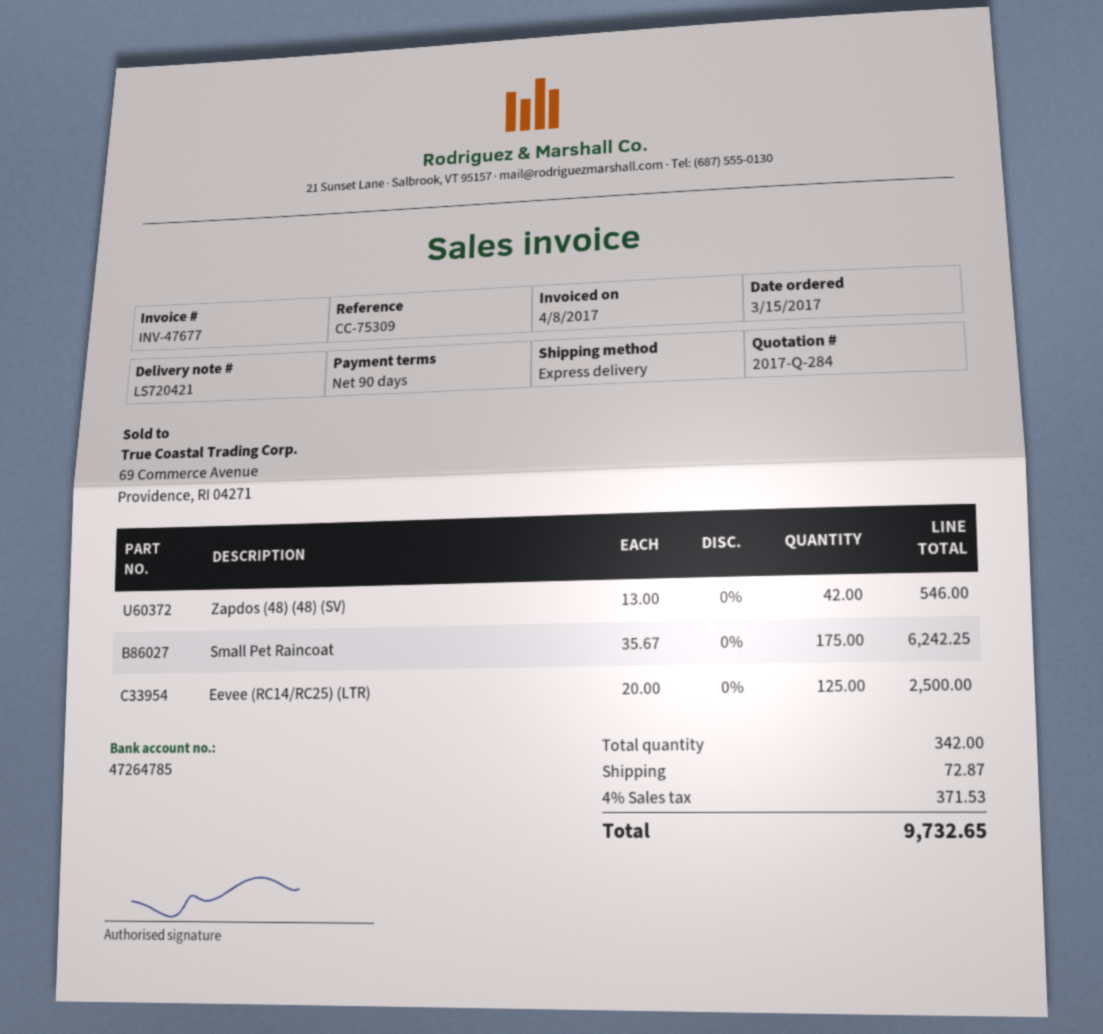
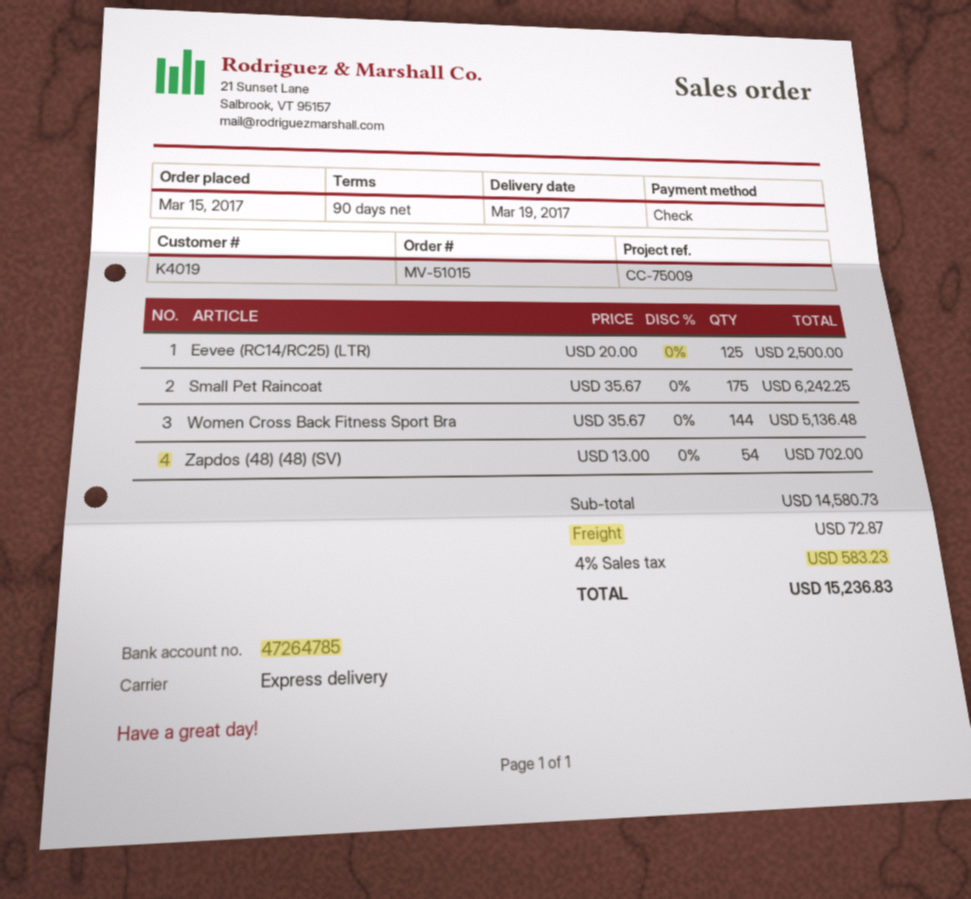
reference: CC-75309 -> CC-75009
Zapdos (48) (48) (SV): 42 x 13.00 = 546.00 -> 54 x 13.00 = 702.00
Women Cross Back Fitness Sport Bra: none -> 144 x 35.67 = 5136.48
tax: 4% = 371.53 -> 4% = 583.23
total: 9732.65 -> 15236.83

